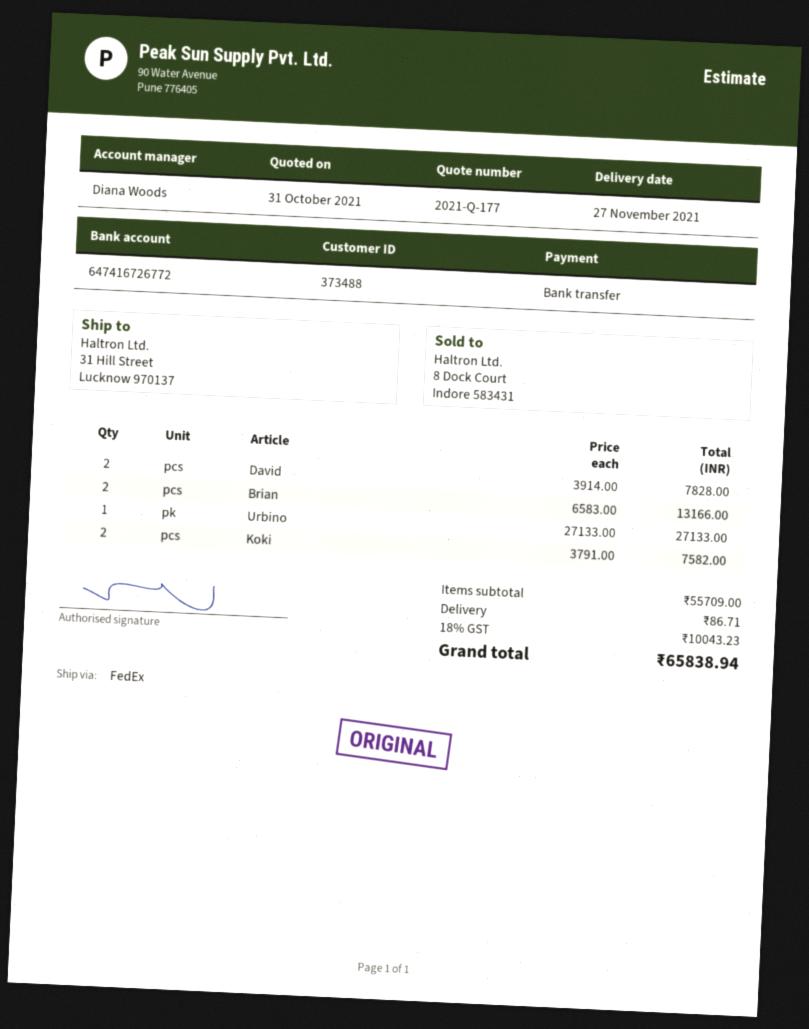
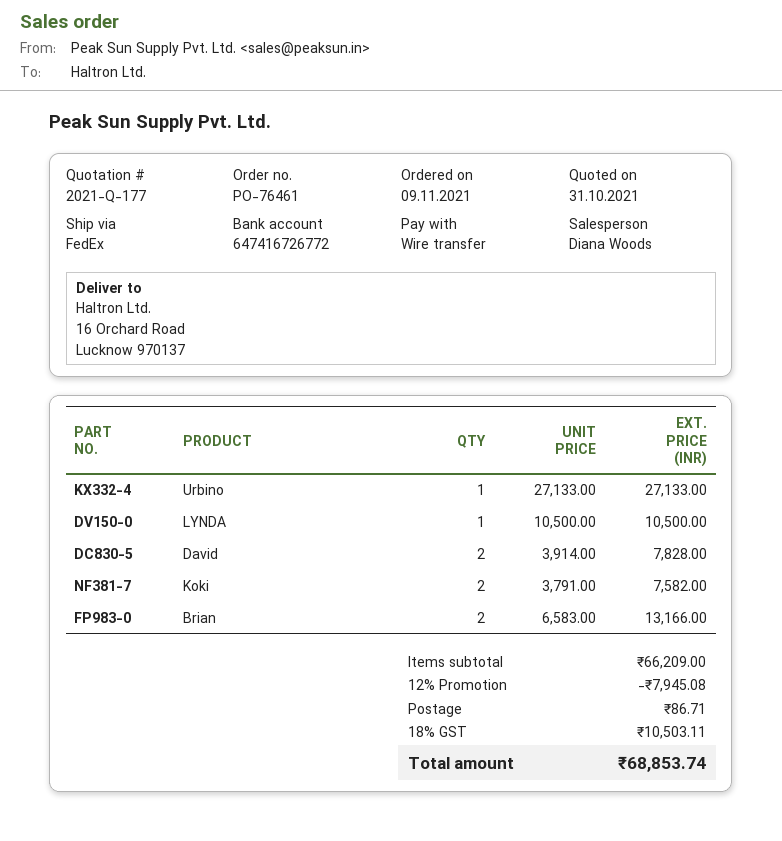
ship to: 31 Hill Street, Lucknow 970137 -> 16 Orchard Road, Lucknow 970137
LYNDA: none -> 1 x 10500.00 = 10500.00
subtotal: 55709.00 -> 66209.00
discount: none -> 12% = 7945.08
tax: 18% = 10043.23 -> 18% = 10503.11
total: 65838.94 -> 68853.74

